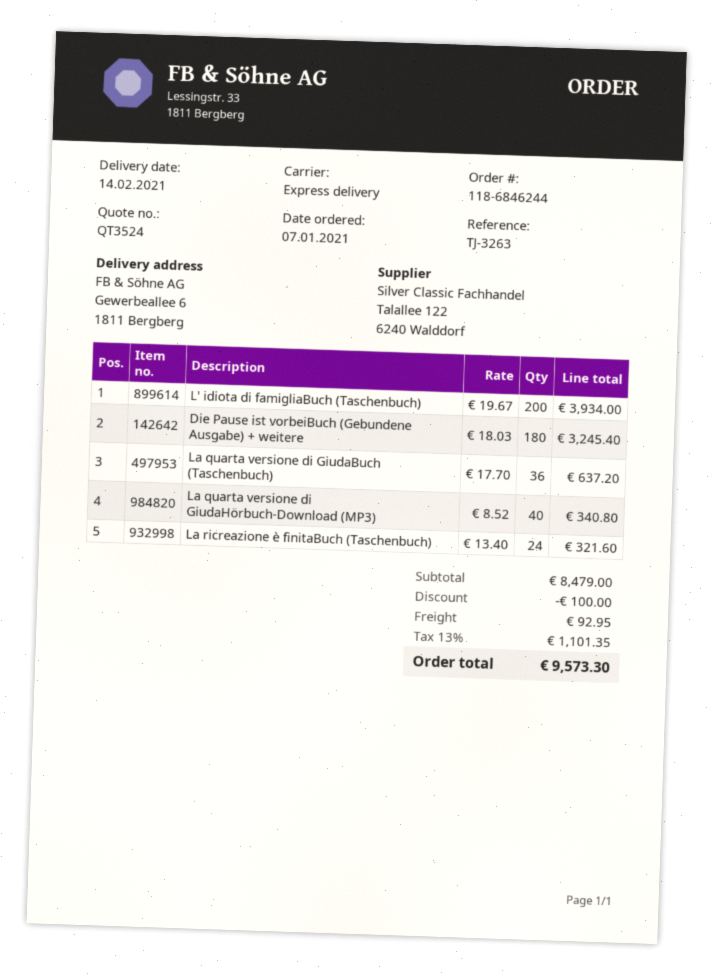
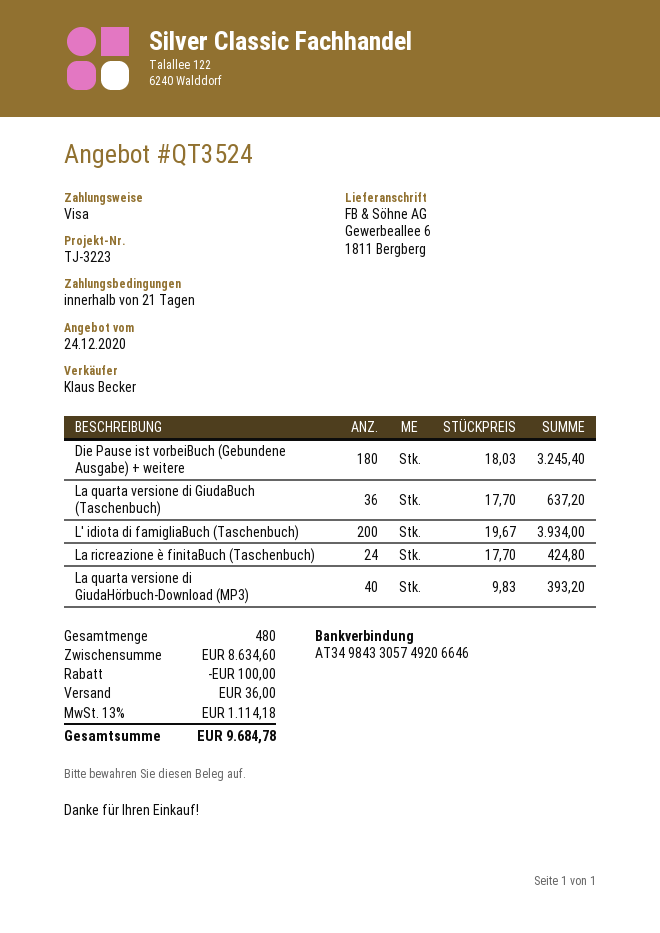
reference: TJ-3263 -> TJ-3223
La quarta versione di GiudaHörbuch-Download (MP3): 40 x 8.52 = 340.80 -> 40 x 9.83 = 393.20
La ricreazione è finitaBuch (Taschenbuch): 24 x 13.40 = 321.60 -> 24 x 17.70 = 424.80
subtotal: 8479.00 -> 8634.60
shipping: 92.95 -> 36.00
tax: 13% = 1101.35 -> 13% = 1114.18
total: 9573.30 -> 9684.78

